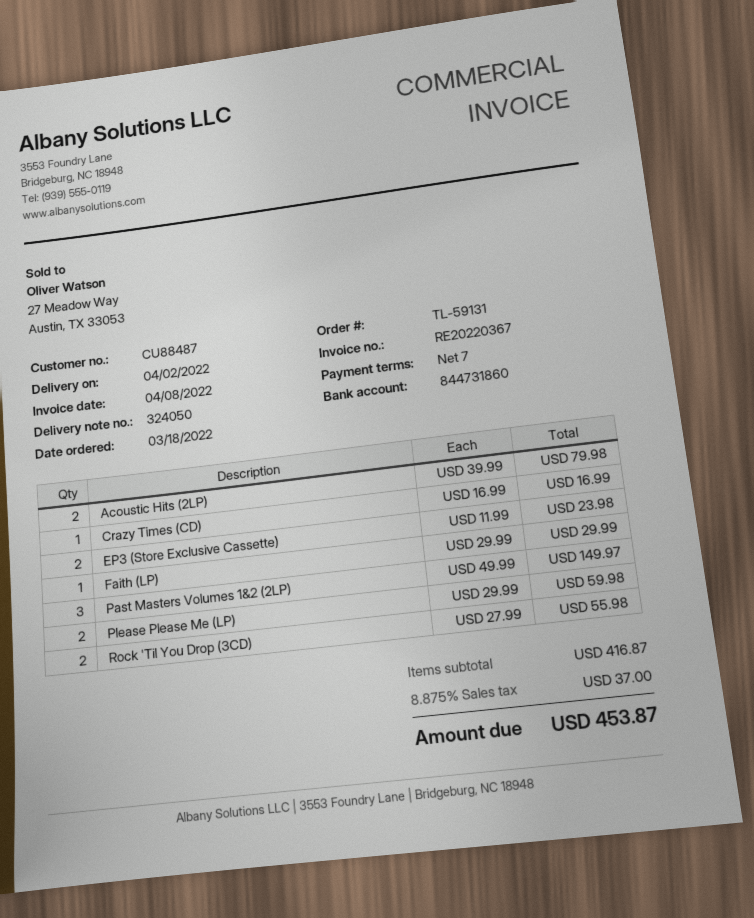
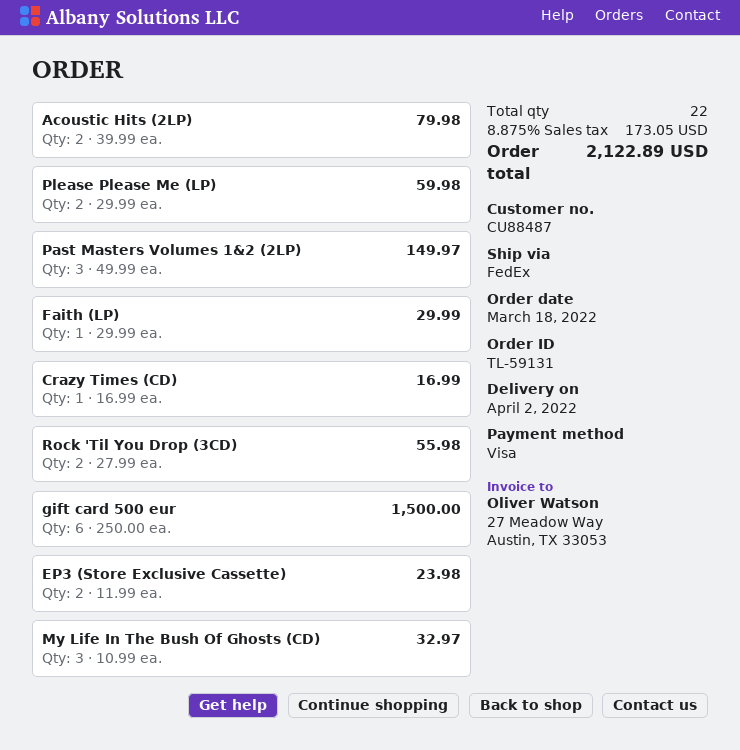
gift card 500 eur: none -> 6 x 250.00 = 1500.00
My Life In The Bush Of Ghosts (CD): none -> 3 x 10.99 = 32.97
tax: 8.875% = 37.00 -> 8.875% = 173.05
total: 453.87 -> 2122.89

